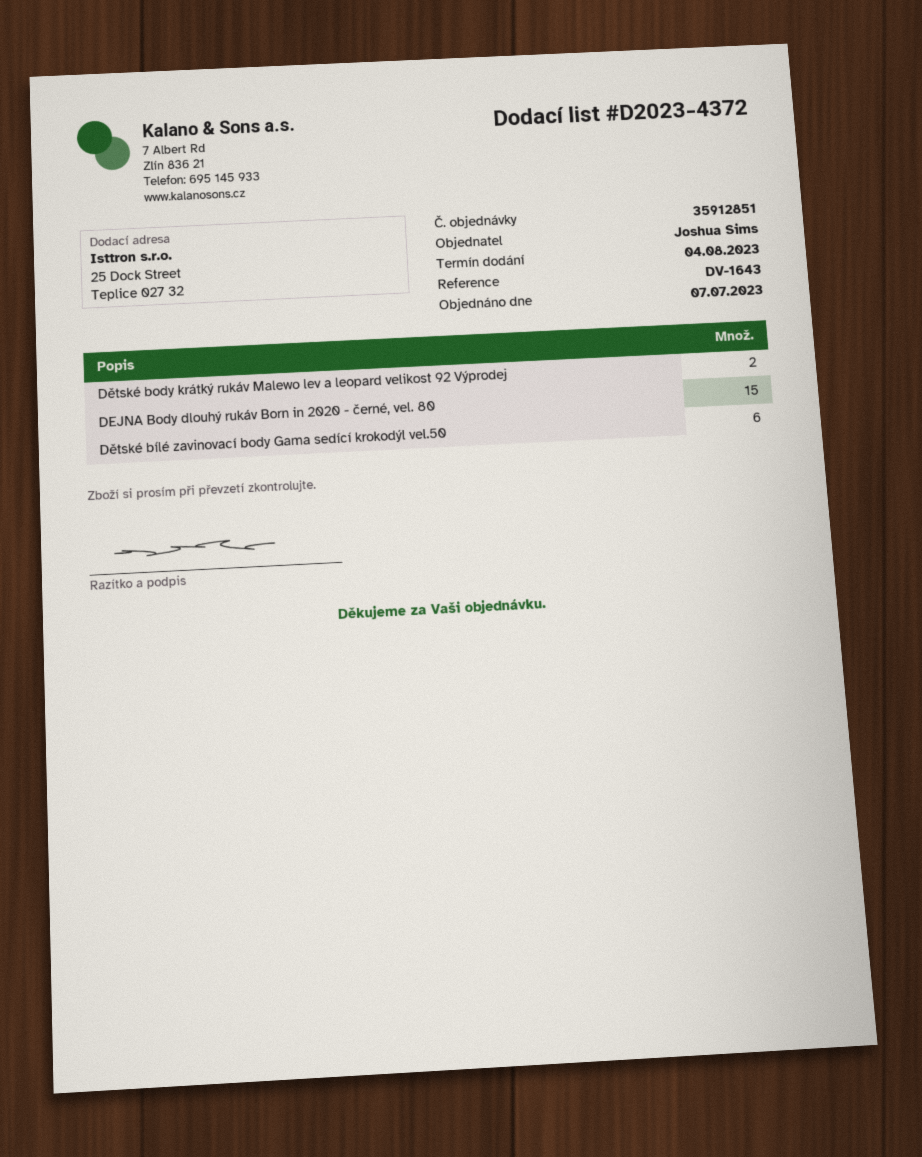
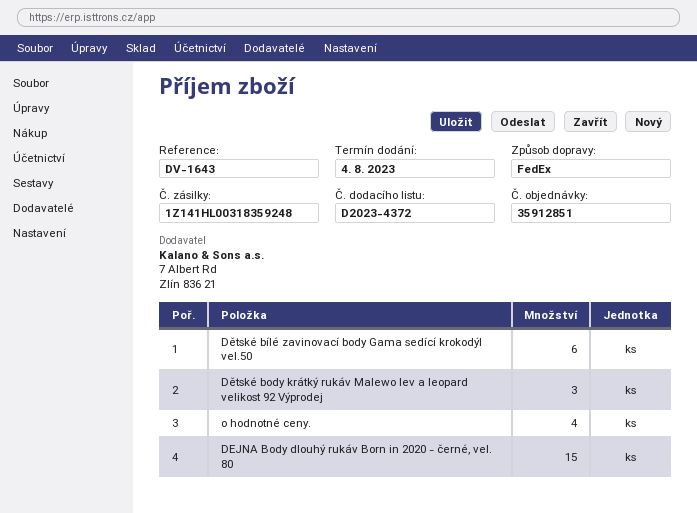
Dětské body krátký rukáv Malewo lev a leopard velikost 92 Výprodej: 2 -> 3
o hodnotné ceny.: none -> 4

